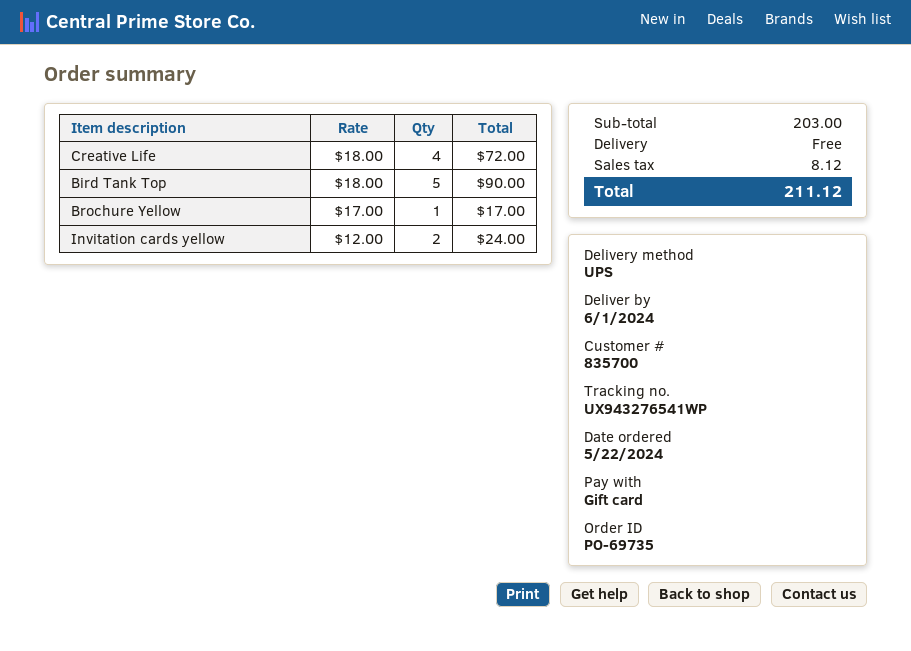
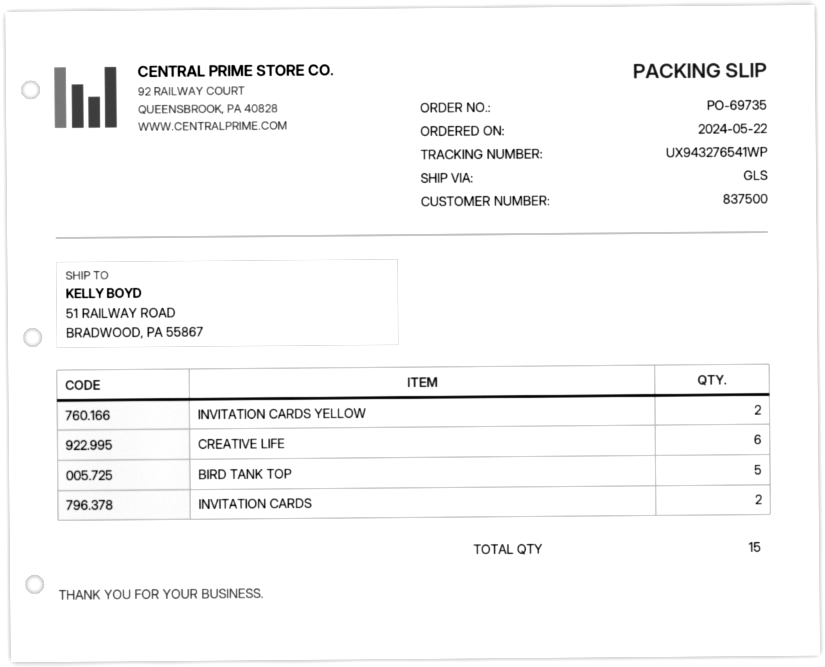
customer number: 835700 -> 837500
shipping method: UPS -> GLS
Creative Life: 4 -> 6
Brochure Yellow: 1 -> none
INVITATION CARDS: none -> 2

